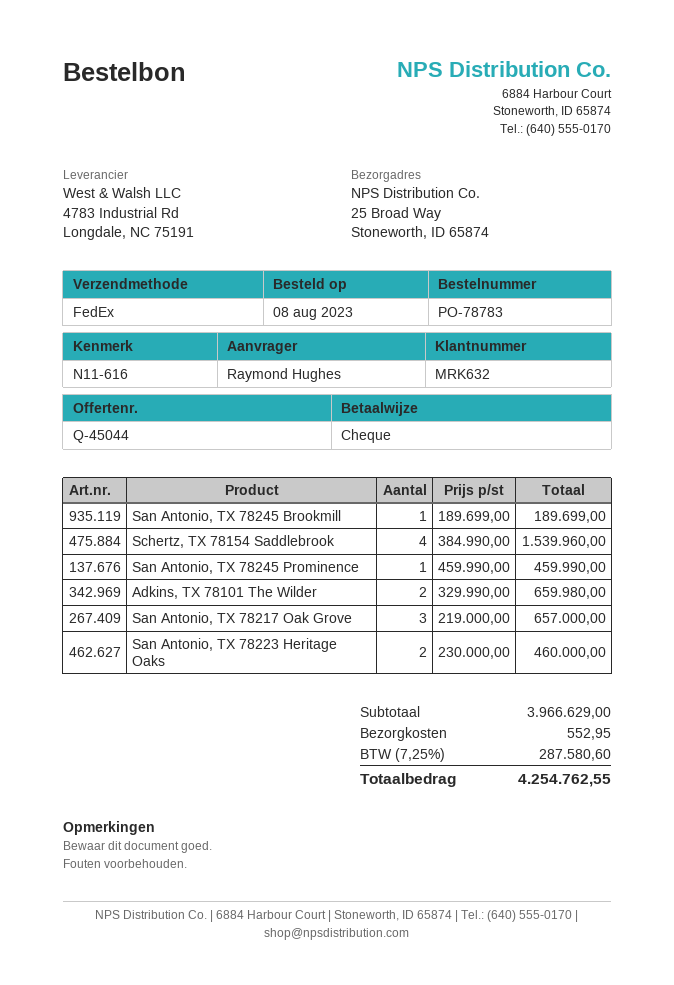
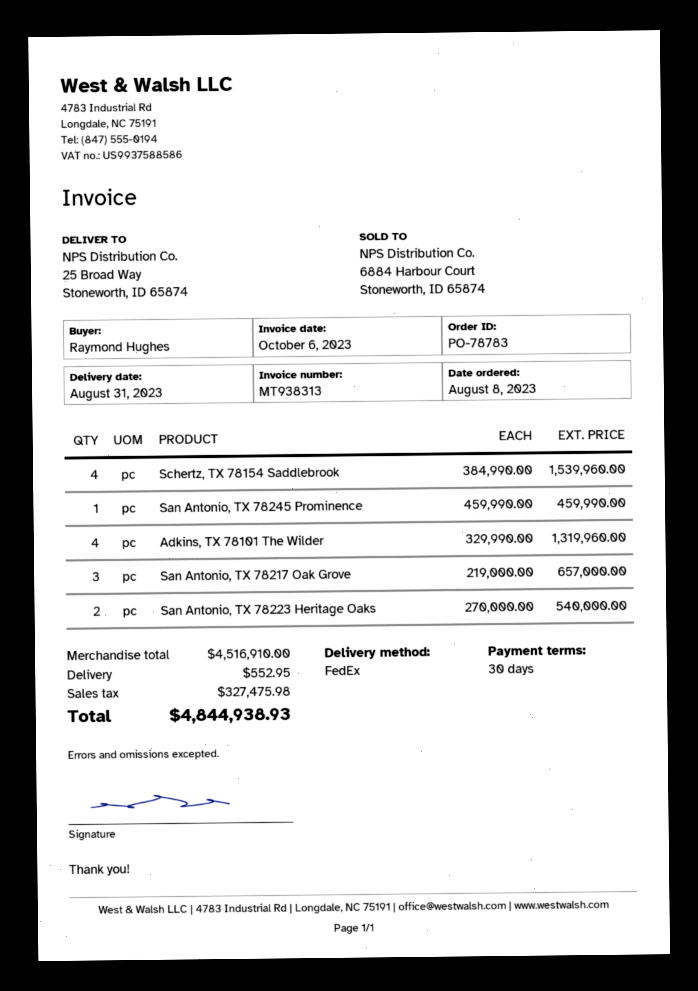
San Antonio, TX 78245 Brookmill: 1 x 189699.00 = 189699.00 -> none
Adkins, TX 78101 The Wilder: 2 x 329990.00 = 659980.00 -> 4 x 329990.00 = 1319960.00
San Antonio, TX 78223 Heritage Oaks: 2 x 230000.00 = 460000.00 -> 2 x 270000.00 = 540000.00
subtotal: 3966629.00 -> 4516910.00
tax: 287580.60 -> 327475.98
total: 4254762.55 -> 4844938.93

